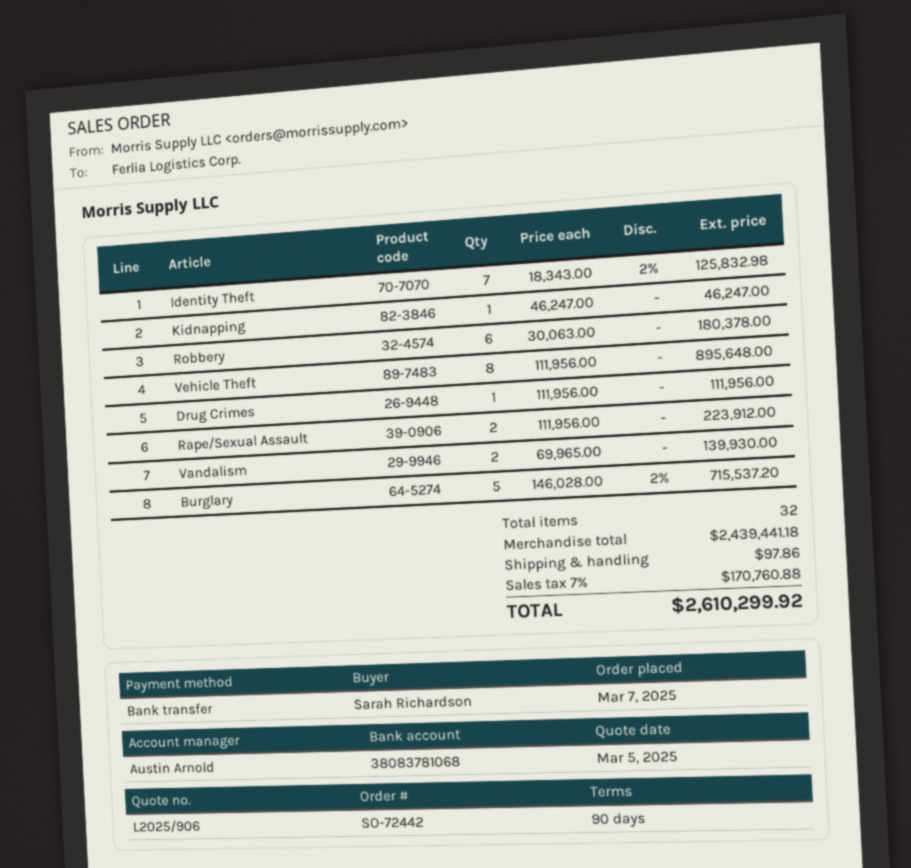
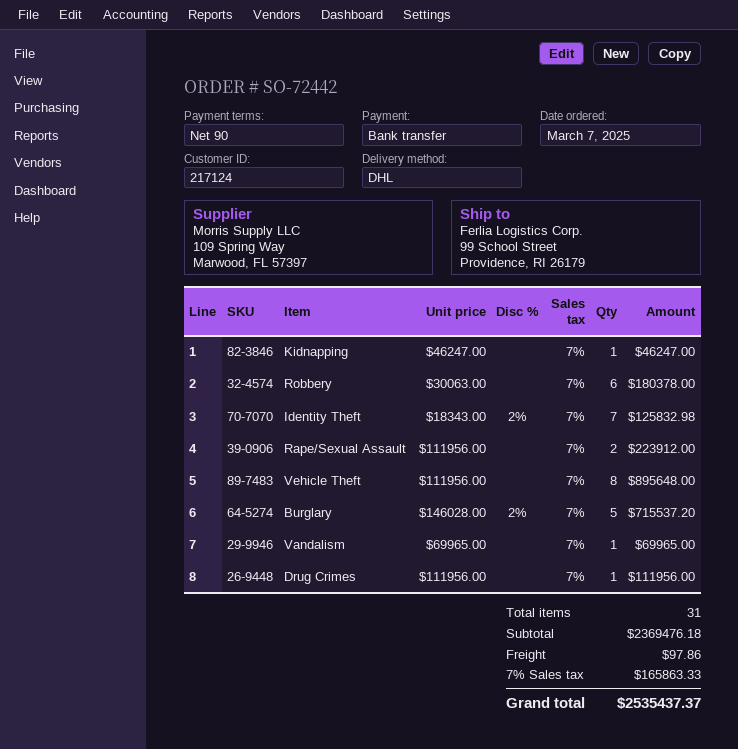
Vandalism: 2 x 69965.00 = 139930.00 -> 1 x 69965.00 = 69965.00
total quantity: 32 -> 31
subtotal: 2439441.18 -> 2369476.18
tax: 7% = 170760.88 -> 7% = 165863.33
total: 2610299.92 -> 2535437.37

